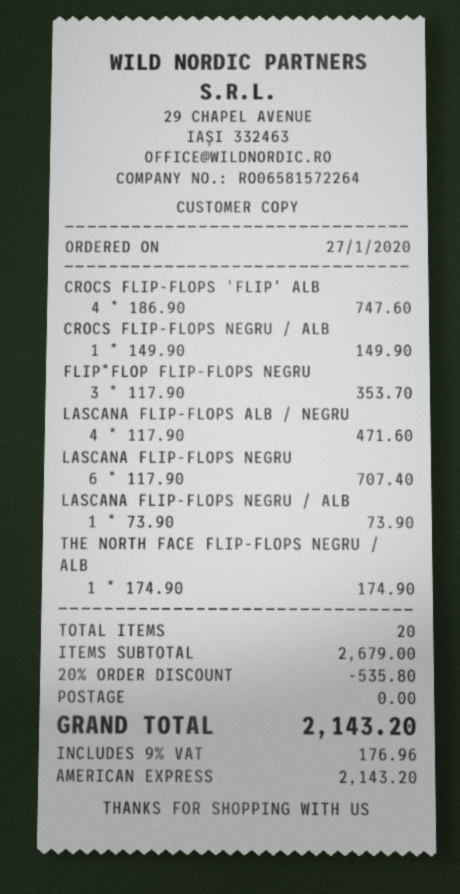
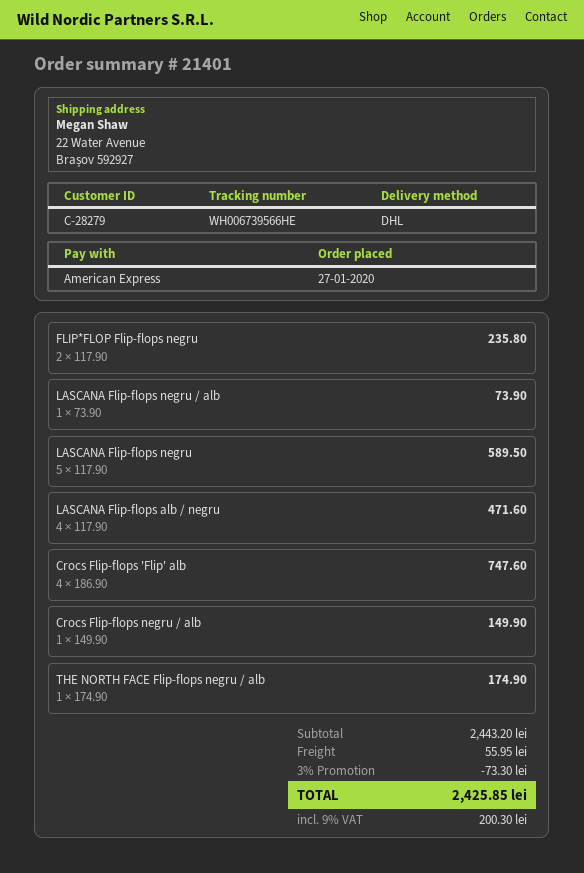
FLIP*FLOP FLIP-FLOPS NEGRU: 3 x 117.90 = 353.70 -> 2 x 117.90 = 235.80
LASCANA FLIP-FLOPS NEGRU: 6 x 117.90 = 707.40 -> 5 x 117.90 = 589.50
subtotal: 2679.00 -> 2443.20
discount: 20% = 535.80 -> 3% = 73.30
shipping: 0.00 -> 55.95
tax: 9% = 176.96 -> 9% = 200.30
total: 2143.20 -> 2425.85

